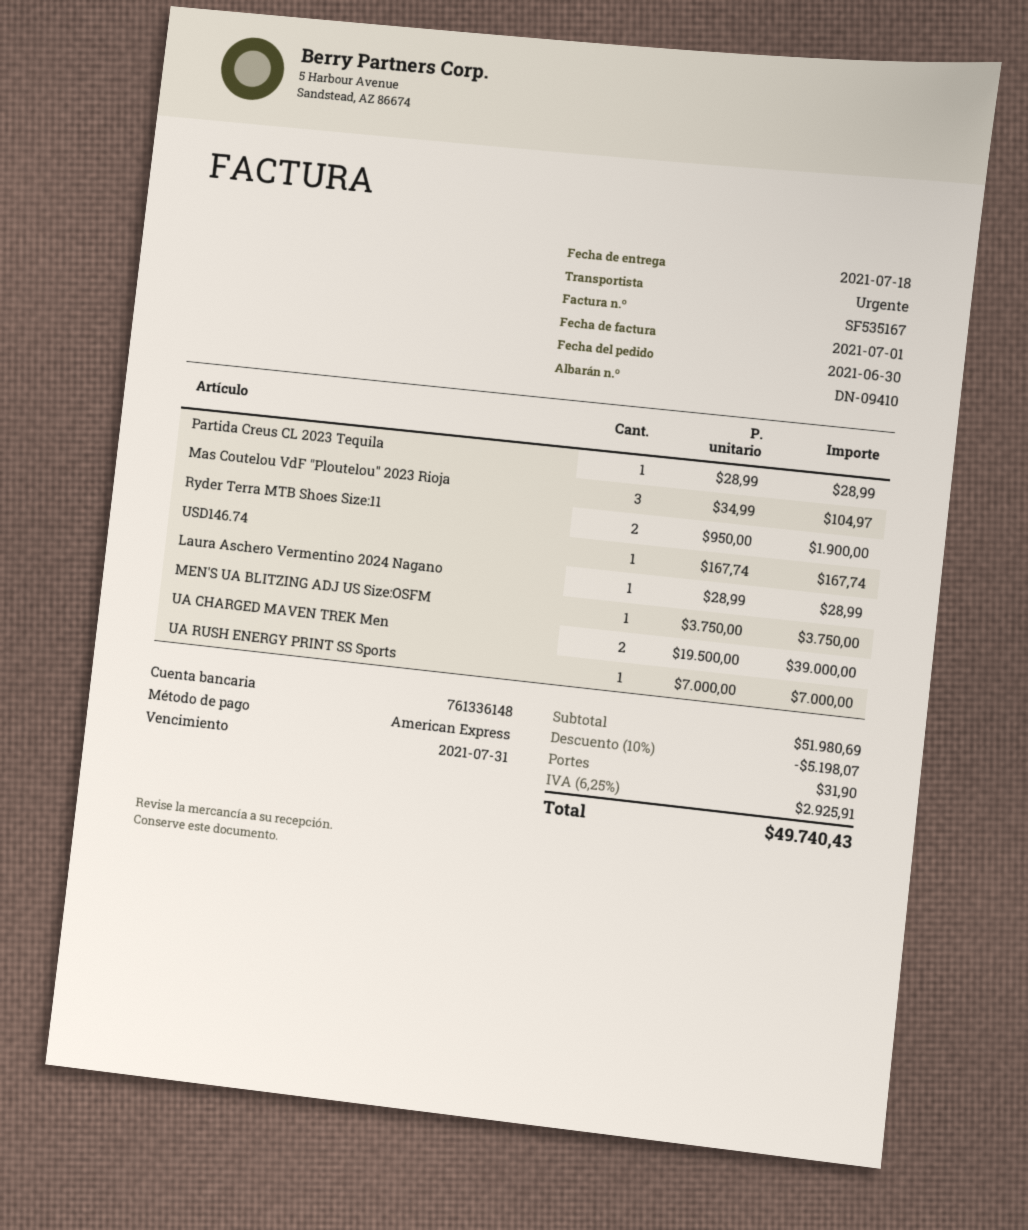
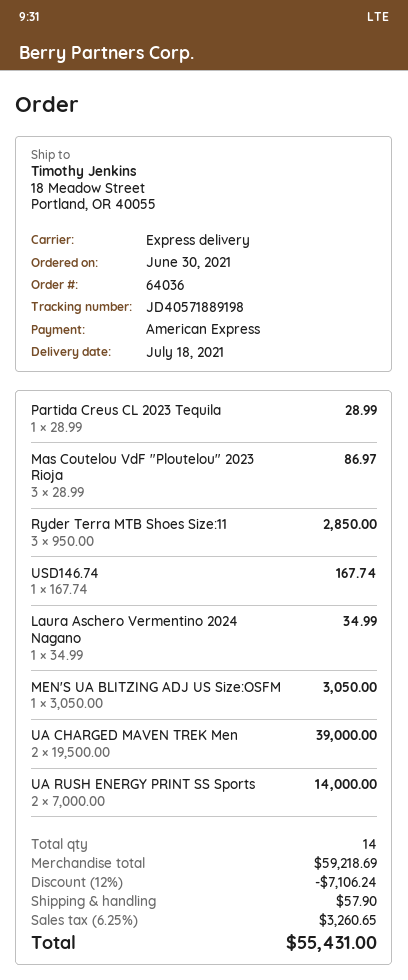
Mas Coutelou VdF "Ploutelou" 2023 Rioja: 3 x 34.99 = 104.97 -> 3 x 28.99 = 86.97
Ryder Terra MTB Shoes Size:11: 2 x 950.00 = 1900.00 -> 3 x 950.00 = 2850.00
Laura Aschero Vermentino 2024 Nagano: 1 x 28.99 = 28.99 -> 1 x 34.99 = 34.99
MEN'S UA BLITZING ADJ US Size:OSFM: 1 x 3750.00 = 3750.00 -> 1 x 3050.00 = 3050.00
UA RUSH ENERGY PRINT SS Sports: 1 x 7000.00 = 7000.00 -> 2 x 7000.00 = 14000.00
subtotal: 51980.69 -> 59218.69
discount: 10% = 5198.07 -> 12% = 7106.24
shipping: 31.90 -> 57.90
tax: 6.25% = 2925.91 -> 6.25% = 3260.65
total: 49740.43 -> 55431.00

